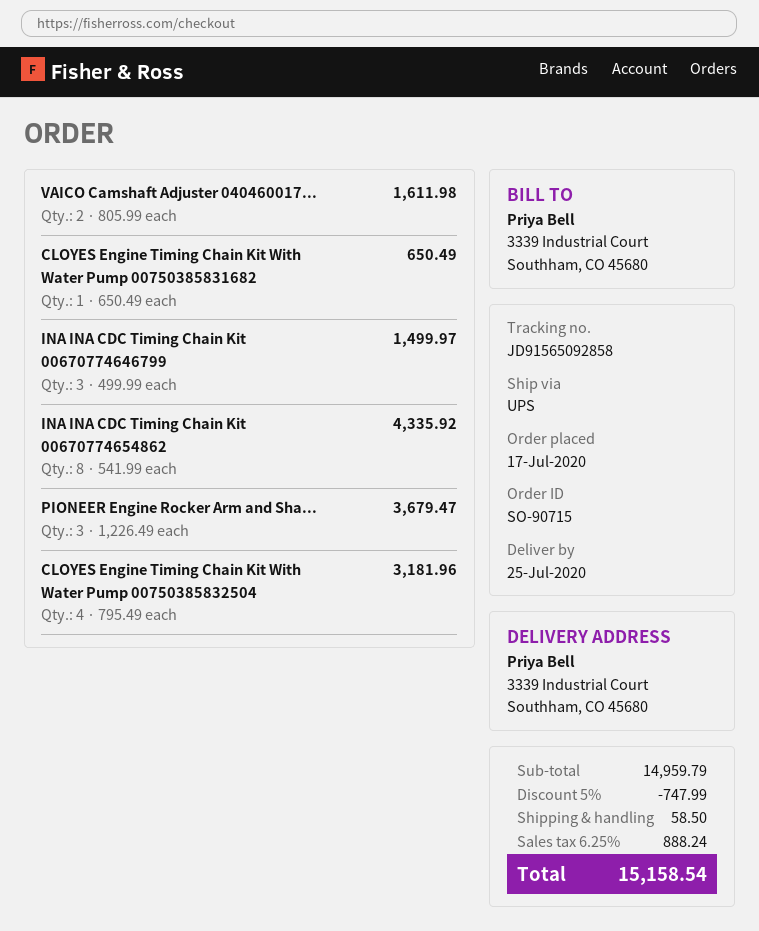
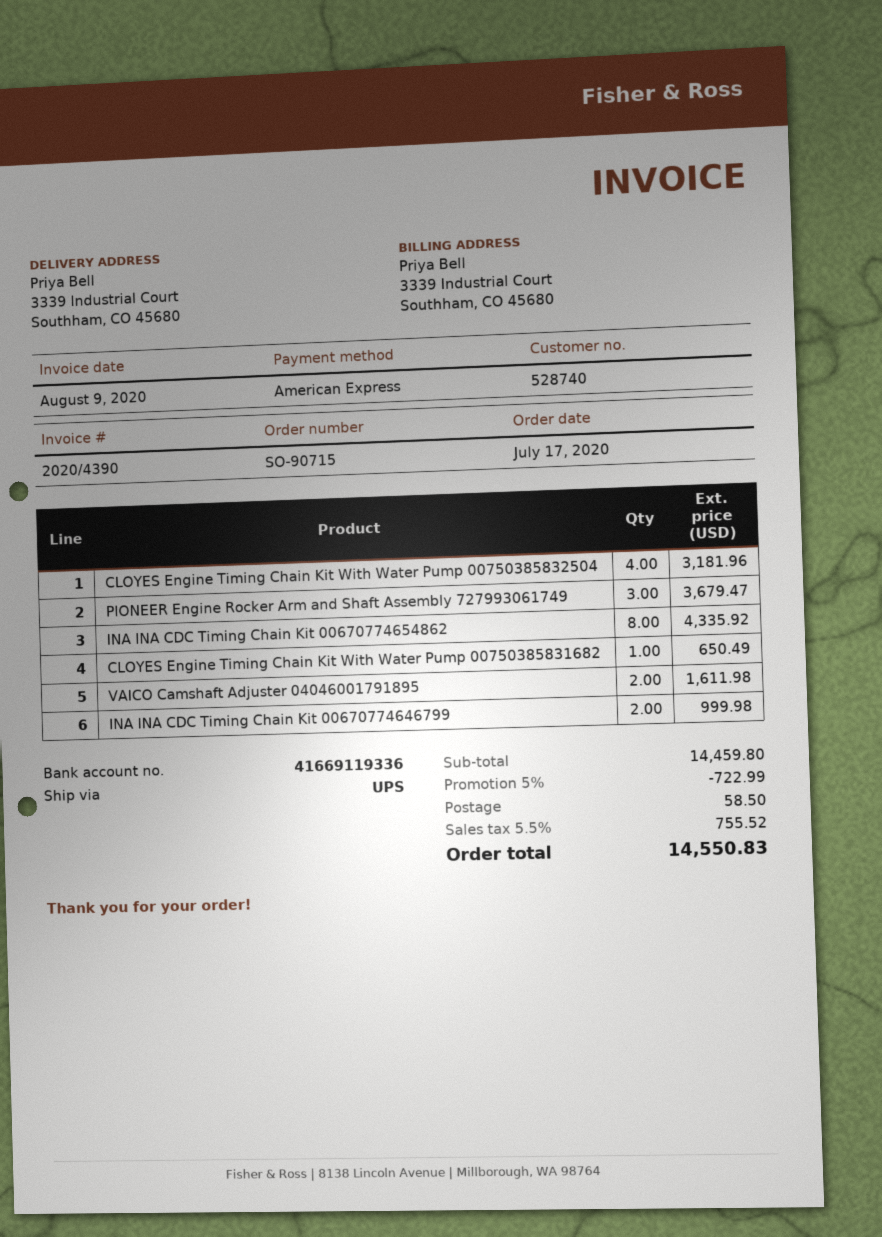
INA INA CDC Timing Chain Kit 00670774646799: 3 for 1499.97 -> 2 for 999.98
subtotal: 14959.79 -> 14459.80
discount: 5% = 747.99 -> 5% = 722.99
tax: 6.25% = 888.24 -> 5.5% = 755.52
total: 15158.54 -> 14550.83

